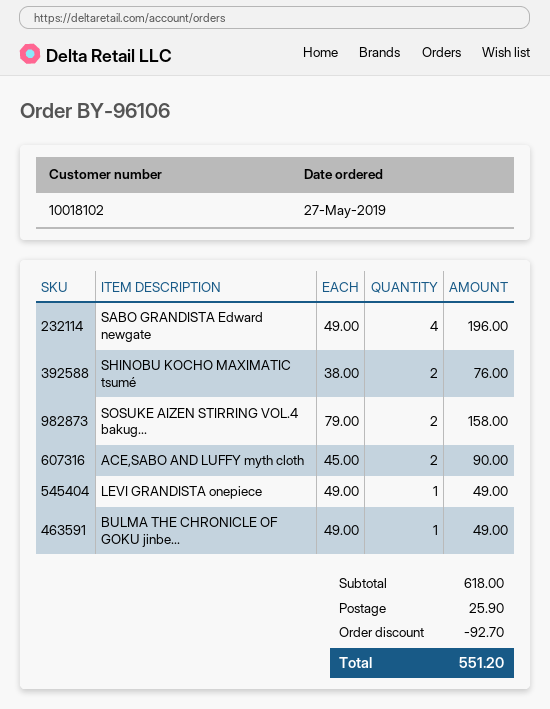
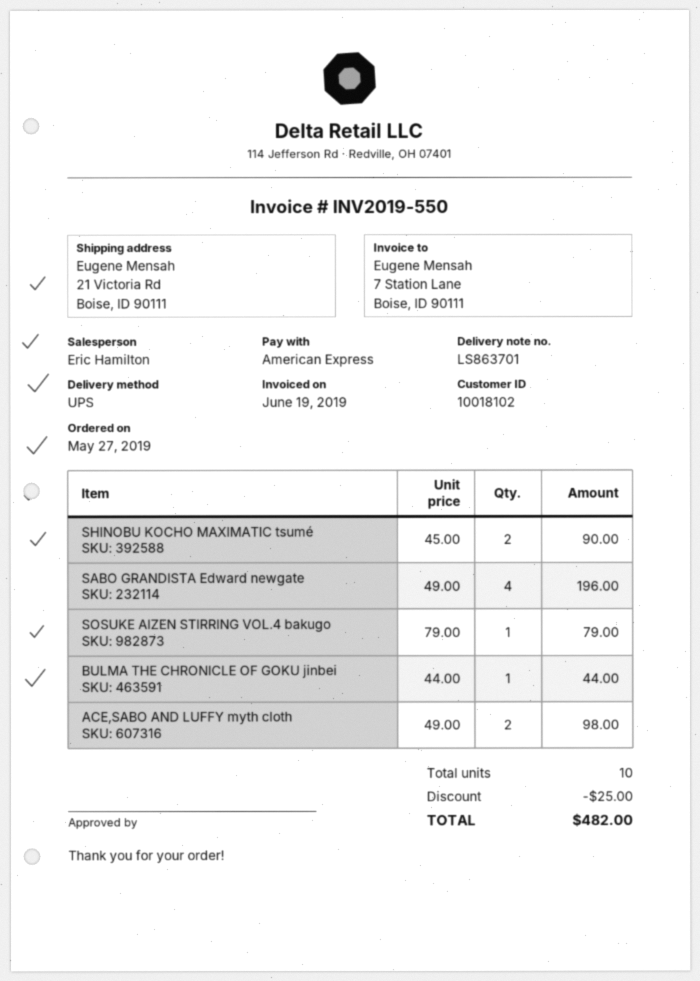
SHINOBU KOCHO MAXIMATIC tsumé: 2 x 38.00 = 76.00 -> 2 x 45.00 = 90.00
SOSUKE AIZEN STIRRING VOL.4 bakug...: 2 x 79.00 = 158.00 -> 1 x 79.00 = 79.00
ACE,SABO AND LUFFY myth cloth: 2 x 45.00 = 90.00 -> 2 x 49.00 = 98.00
LEVI GRANDISTA onepiece: 1 x 49.00 = 49.00 -> none
BULMA THE CHRONICLE OF GOKU jinbe...: 1 x 49.00 = 49.00 -> 1 x 44.00 = 44.00
discount: 92.70 -> 25.00
shipping: 25.90 -> none
total: 551.20 -> 482.00

